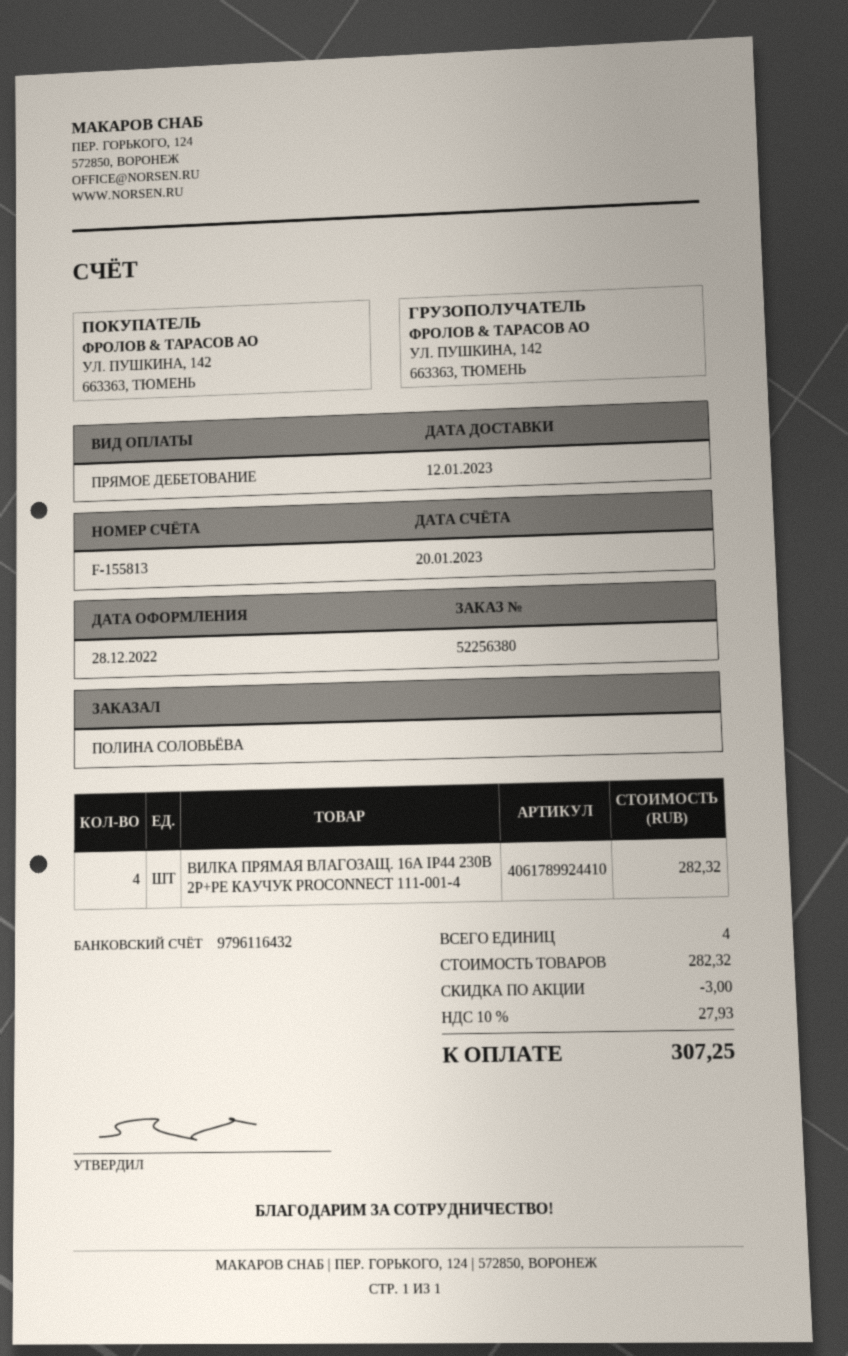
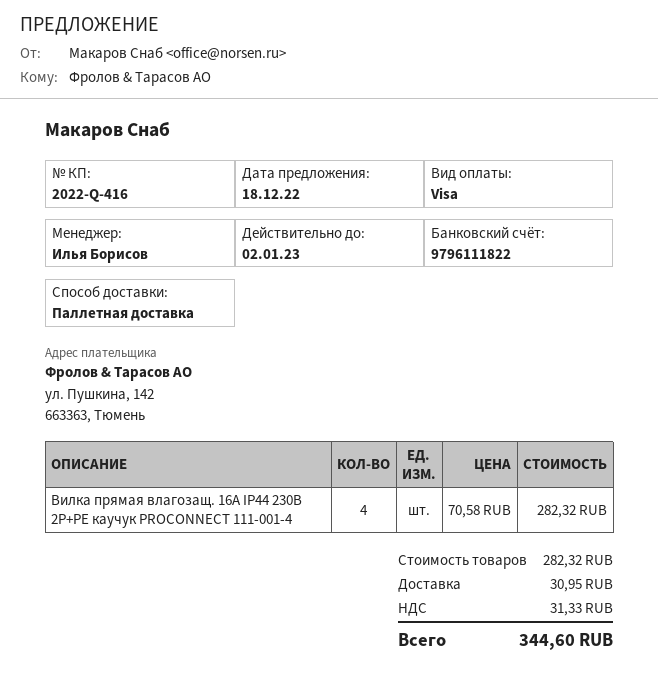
payment method: direct debit -> Visa
bank account: 9796116432 -> 9796111822
discount: 3.00 -> none
shipping: none -> 30.95
tax: 27.93 -> 31.33
total: 307.25 -> 344.60

